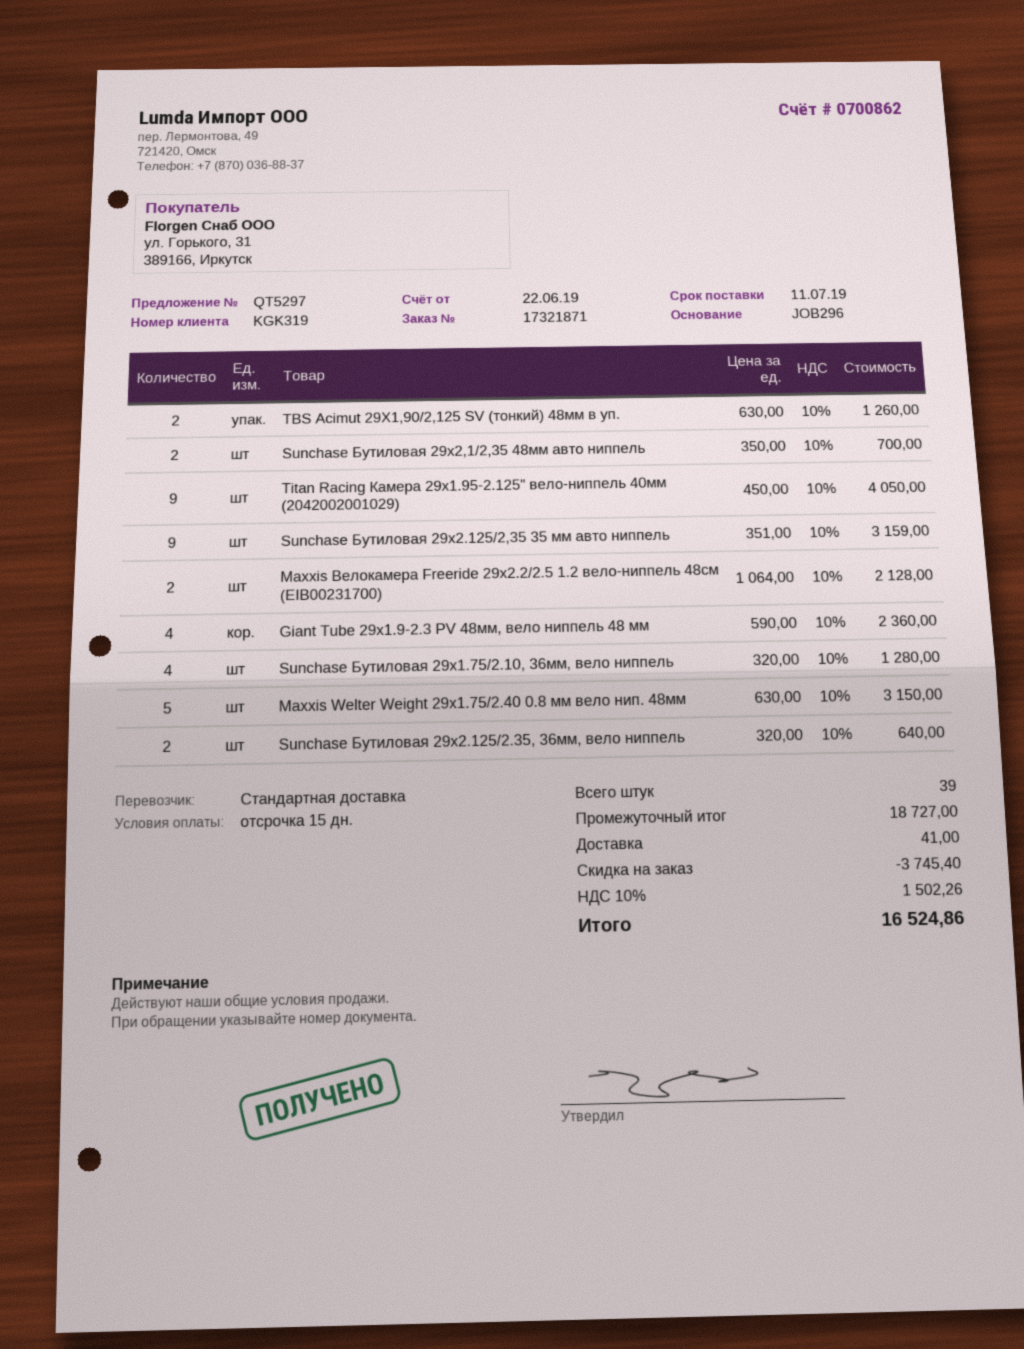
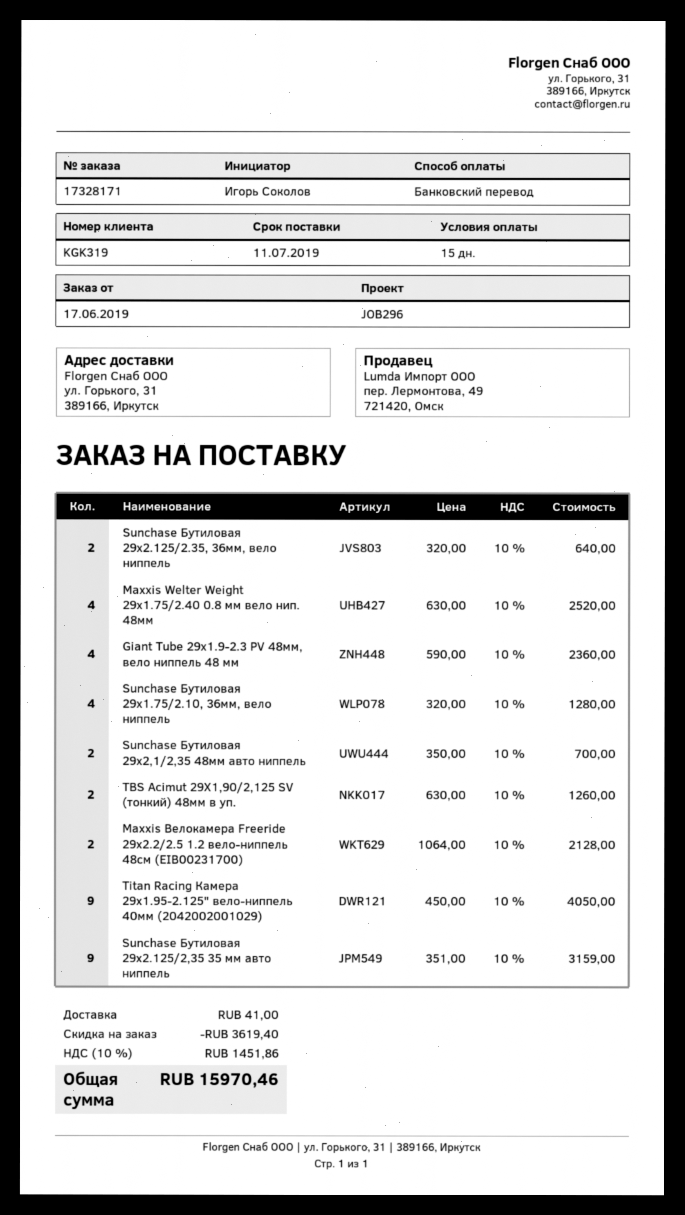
order number: 17321871 -> 17328171
Maxxis Welter Weight 29x1.75/2.40 0.8 мм вело нип. 48мм: 5 x 630.00 = 3150.00 -> 4 x 630.00 = 2520.00
discount: 3745.40 -> 3619.40
tax: 10% = 1502.26 -> 10% = 1451.86
total: 16524.86 -> 15970.46

